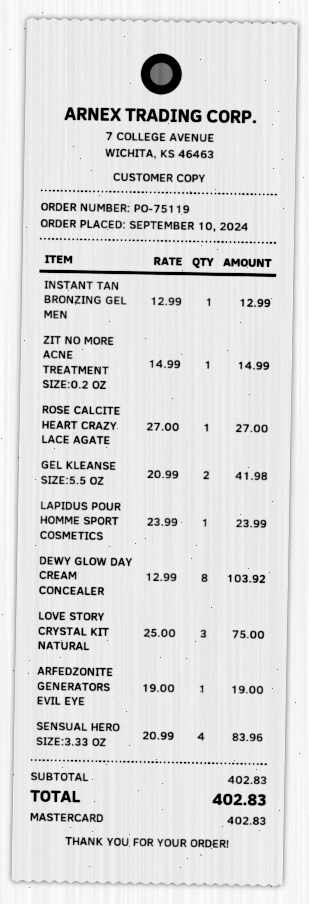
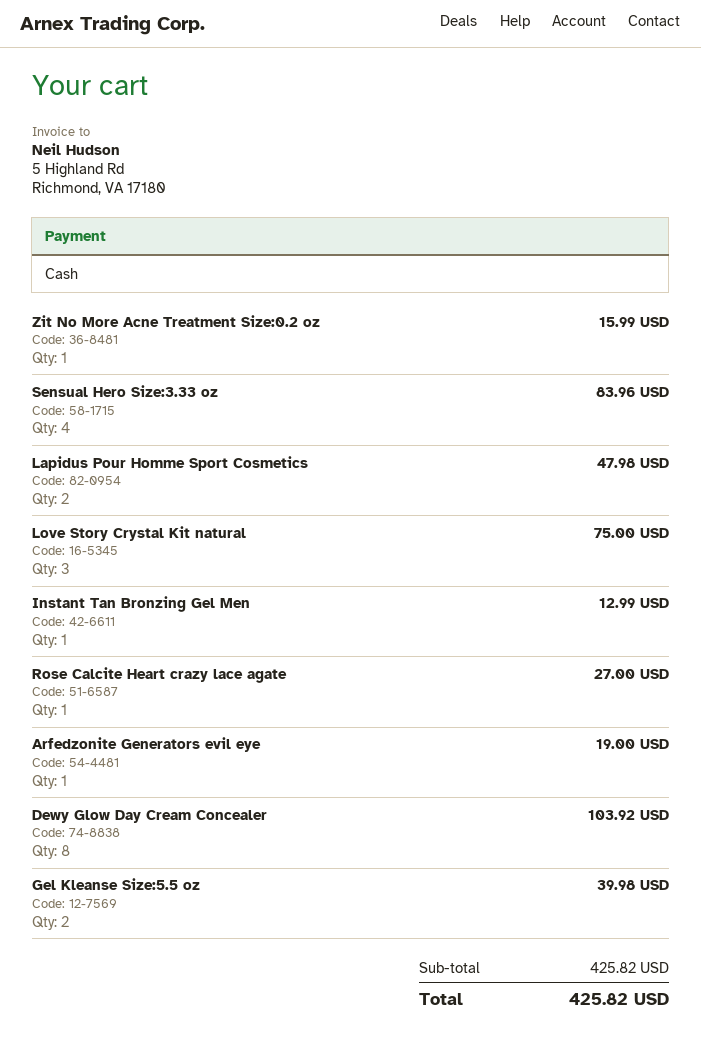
payment method: Mastercard -> cash
ZIT NO MORE ACNE TREATMENT SIZE:0.2 OZ: 1 for 14.99 -> 1 for 15.99
GEL KLEANSE SIZE:5.5 OZ: 2 for 41.98 -> 2 for 39.98
LAPIDUS POUR HOMME SPORT COSMETICS: 1 for 23.99 -> 2 for 47.98
subtotal: 402.83 -> 425.82
total: 402.83 -> 425.82

